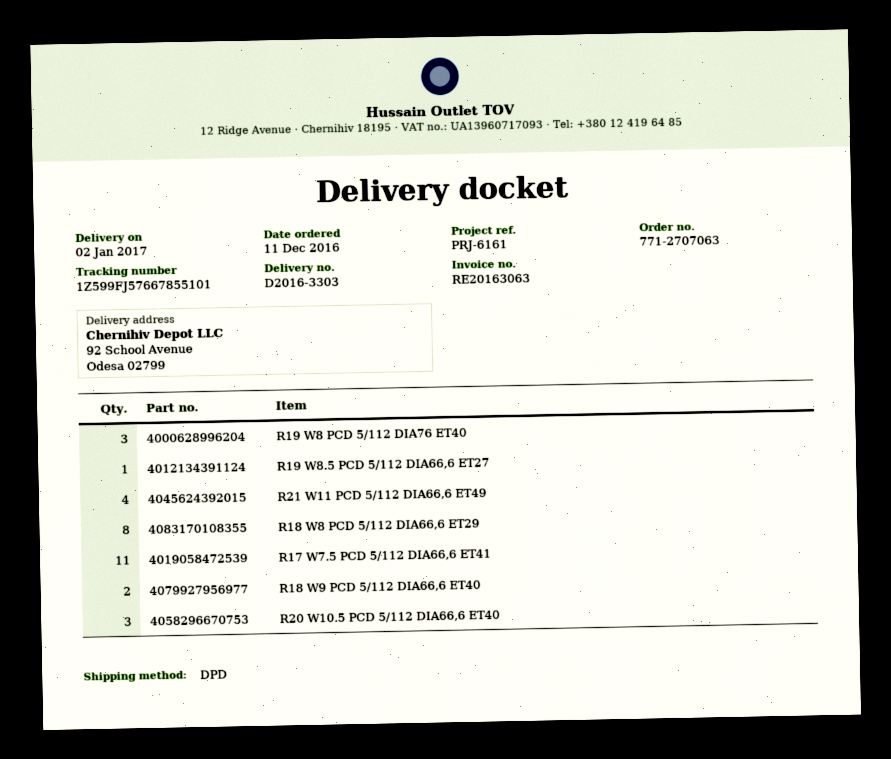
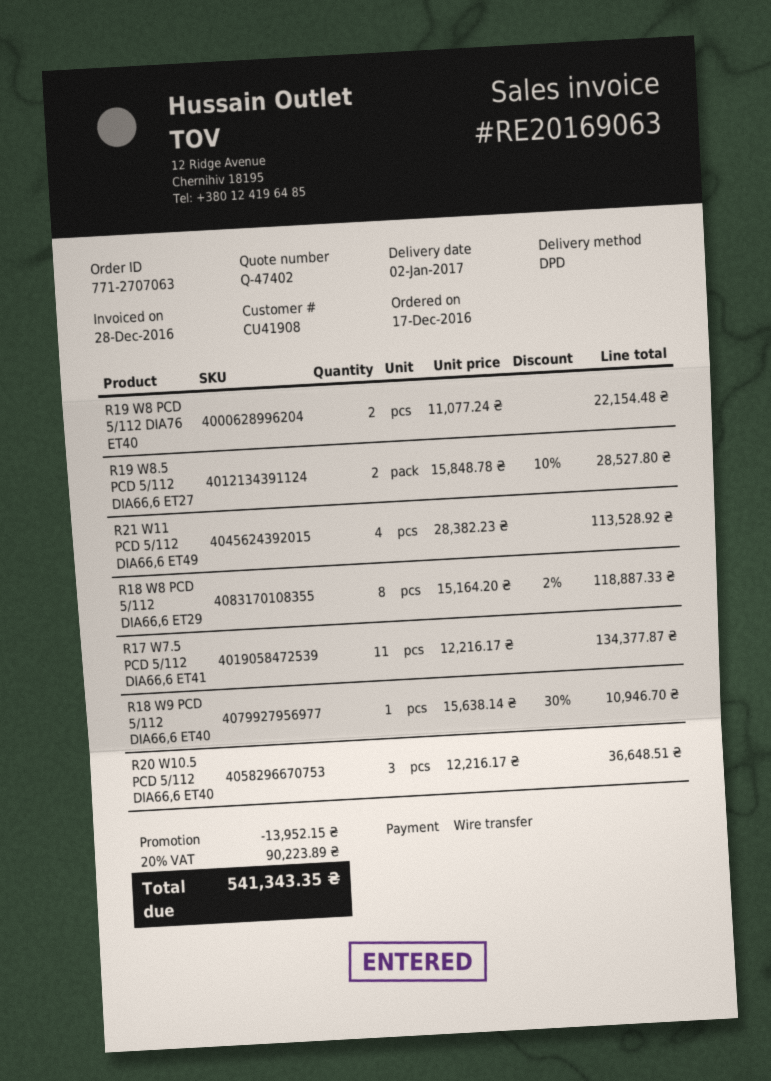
order date: 2016-12-11 -> 2016-12-17
invoice number: RE20163063 -> RE20169063
R19 W8 PCD 5/112 DIA76 ET40: 3 -> 2
R19 W8.5 PCD 5/112 DIA66,6 ET27: 1 -> 2
R18 W9 PCD 5/112 DIA66,6 ET40: 2 -> 1

